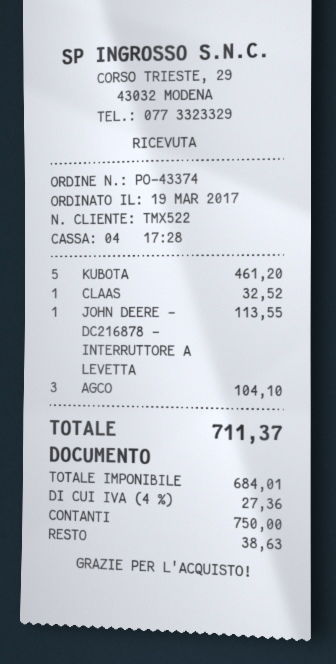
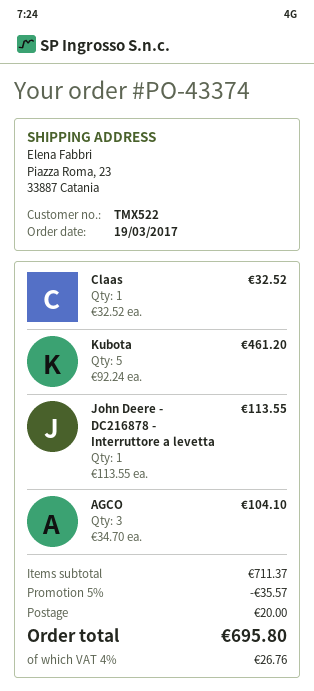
discount: none -> 5% = 35.57
shipping: none -> 20.00
tax: 4% = 27.36 -> 4% = 26.76
total: 711.37 -> 695.80

